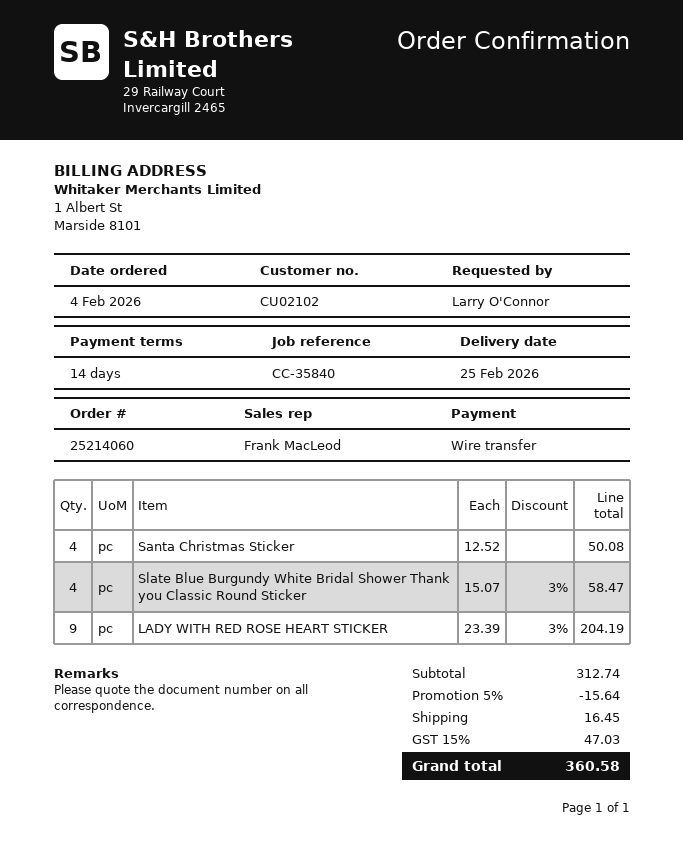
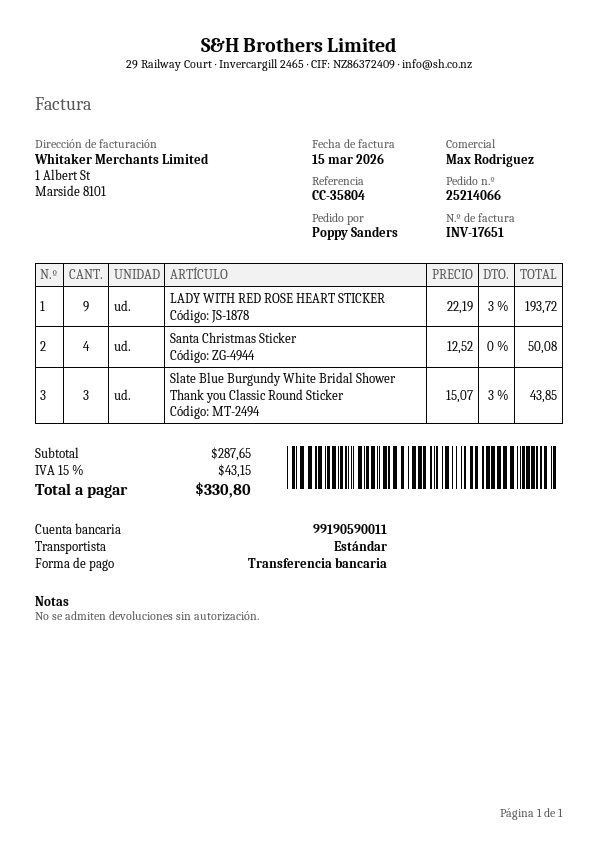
order number: 25214060 -> 25214066
reference: CC-35840 -> CC-35804
ordered by: Larry O'Connor -> Poppy Sanders
sales rep: Frank MacLeod -> Max Rodriguez
Slate Blue Burgundy White Bridal Shower Thank you Classic Round Sticker: 4 x 15.07 - 3% = 58.47 -> 3 x 15.07 - 3% = 43.85
LADY WITH RED ROSE HEART STICKER: 9 x 23.39 - 3% = 204.19 -> 9 x 22.19 - 3% = 193.72
subtotal: 312.74 -> 287.65
discount: 5% = 15.64 -> none
shipping: 16.45 -> none
tax: 15% = 47.03 -> 15% = 43.15
total: 360.58 -> 330.80

